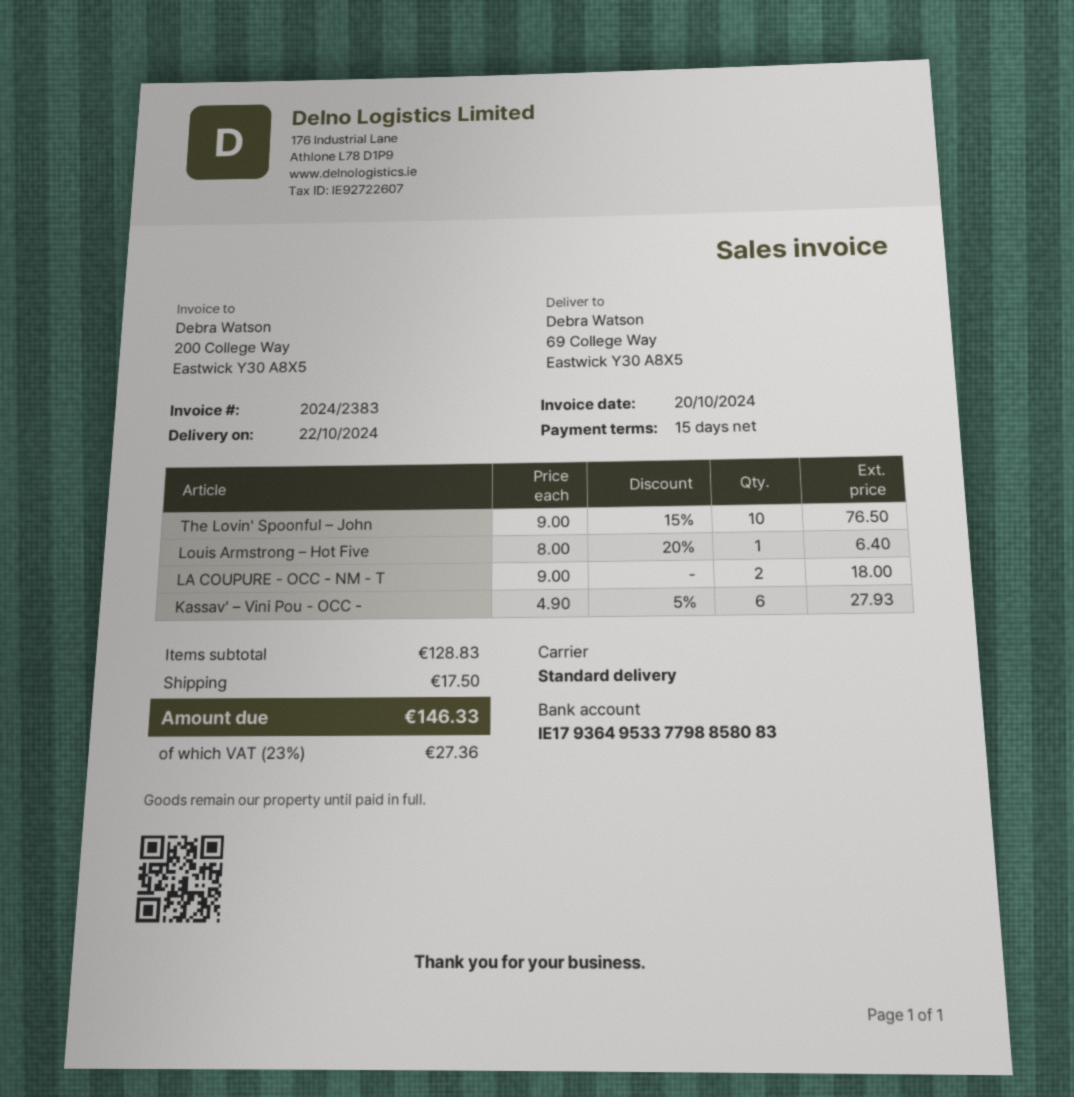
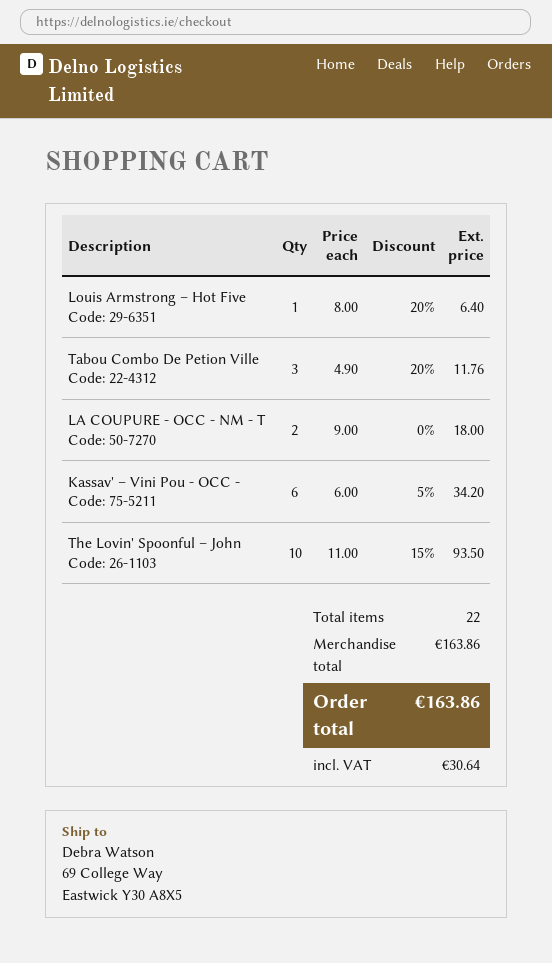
The Lovin' Spoonful – John: 10 x 9.00 - 15% = 76.50 -> 10 x 11.00 - 15% = 93.50
Kassav' – Vini Pou - OCC -: 6 x 4.90 - 5% = 27.93 -> 6 x 6.00 - 5% = 34.20
Tabou Combo De Petion Ville: none -> 3 x 4.90 - 20% = 11.76
subtotal: 128.83 -> 163.86
shipping: 17.50 -> none
tax: 27.36 -> 30.64
total: 146.33 -> 163.86

